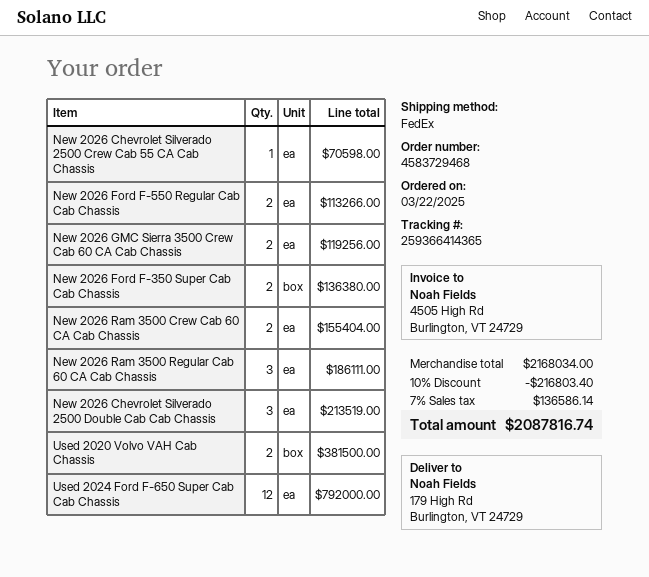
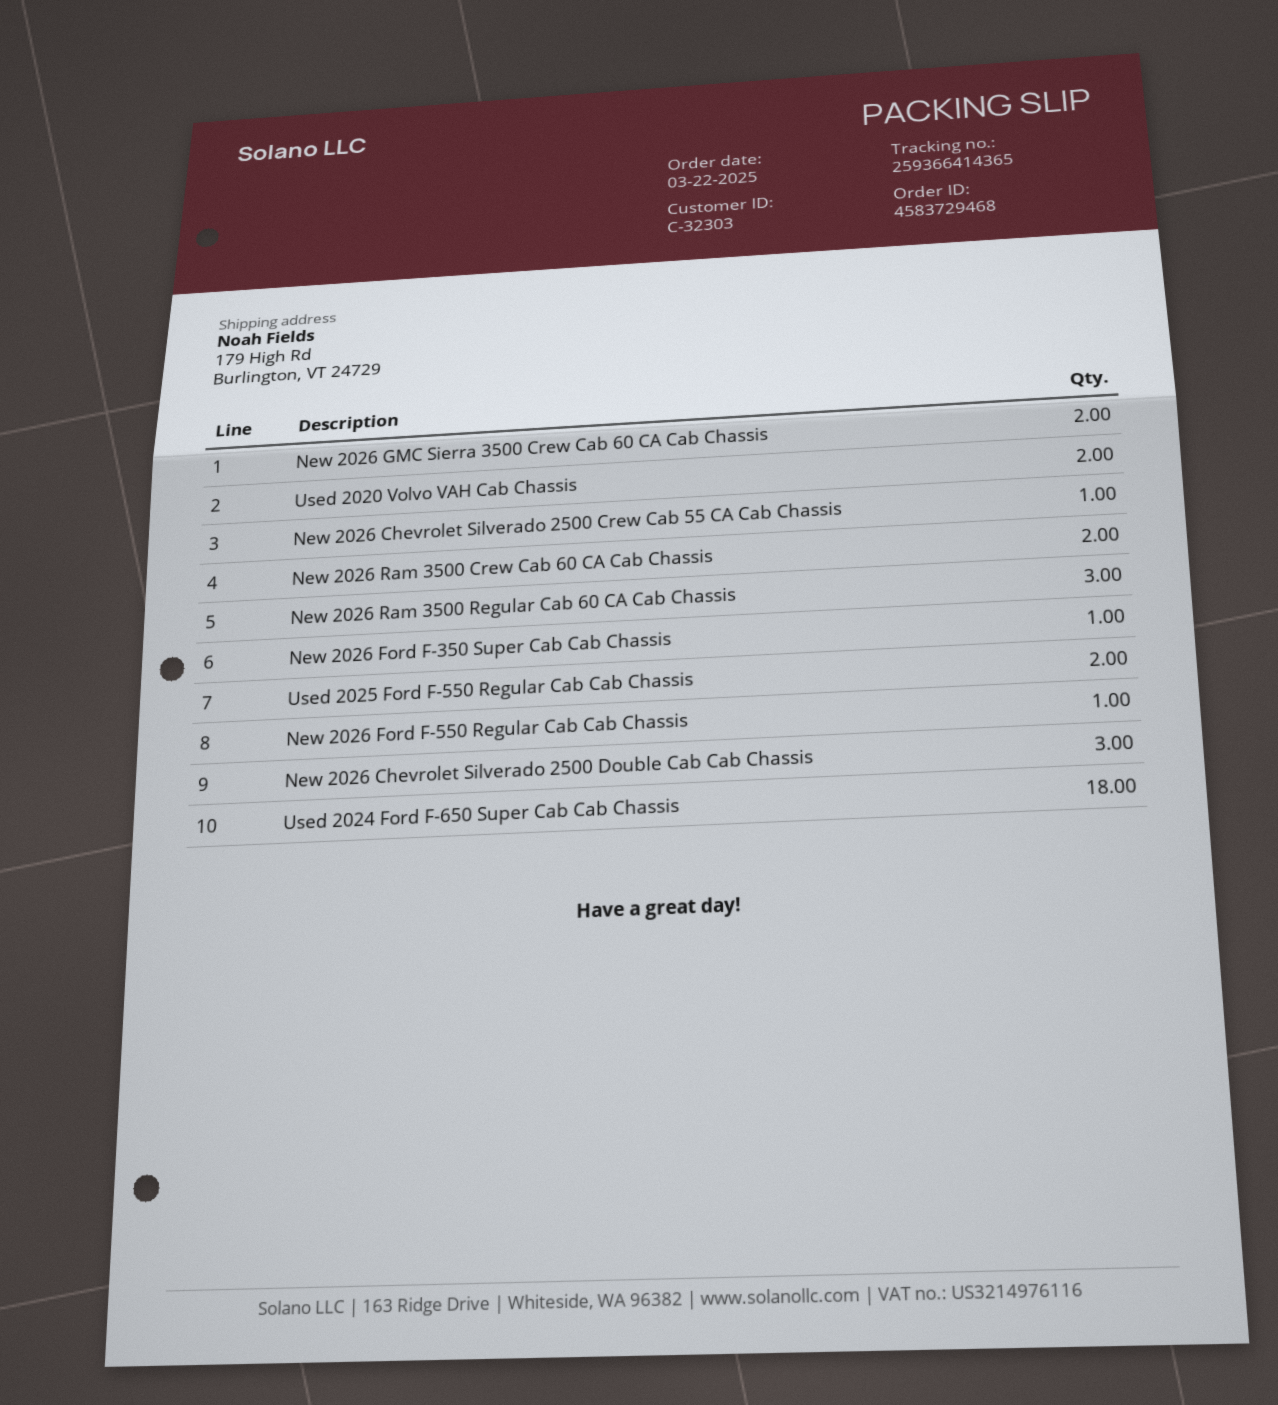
New 2026 Ford F-550 Regular Cab Cab Chassis: 2 -> 1
New 2026 Ford F-350 Super Cab Cab Chassis: 2 -> 1
Used 2024 Ford F-650 Super Cab Cab Chassis: 12 -> 18
Used 2025 Ford F-550 Regular Cab Cab Chassis: none -> 2

